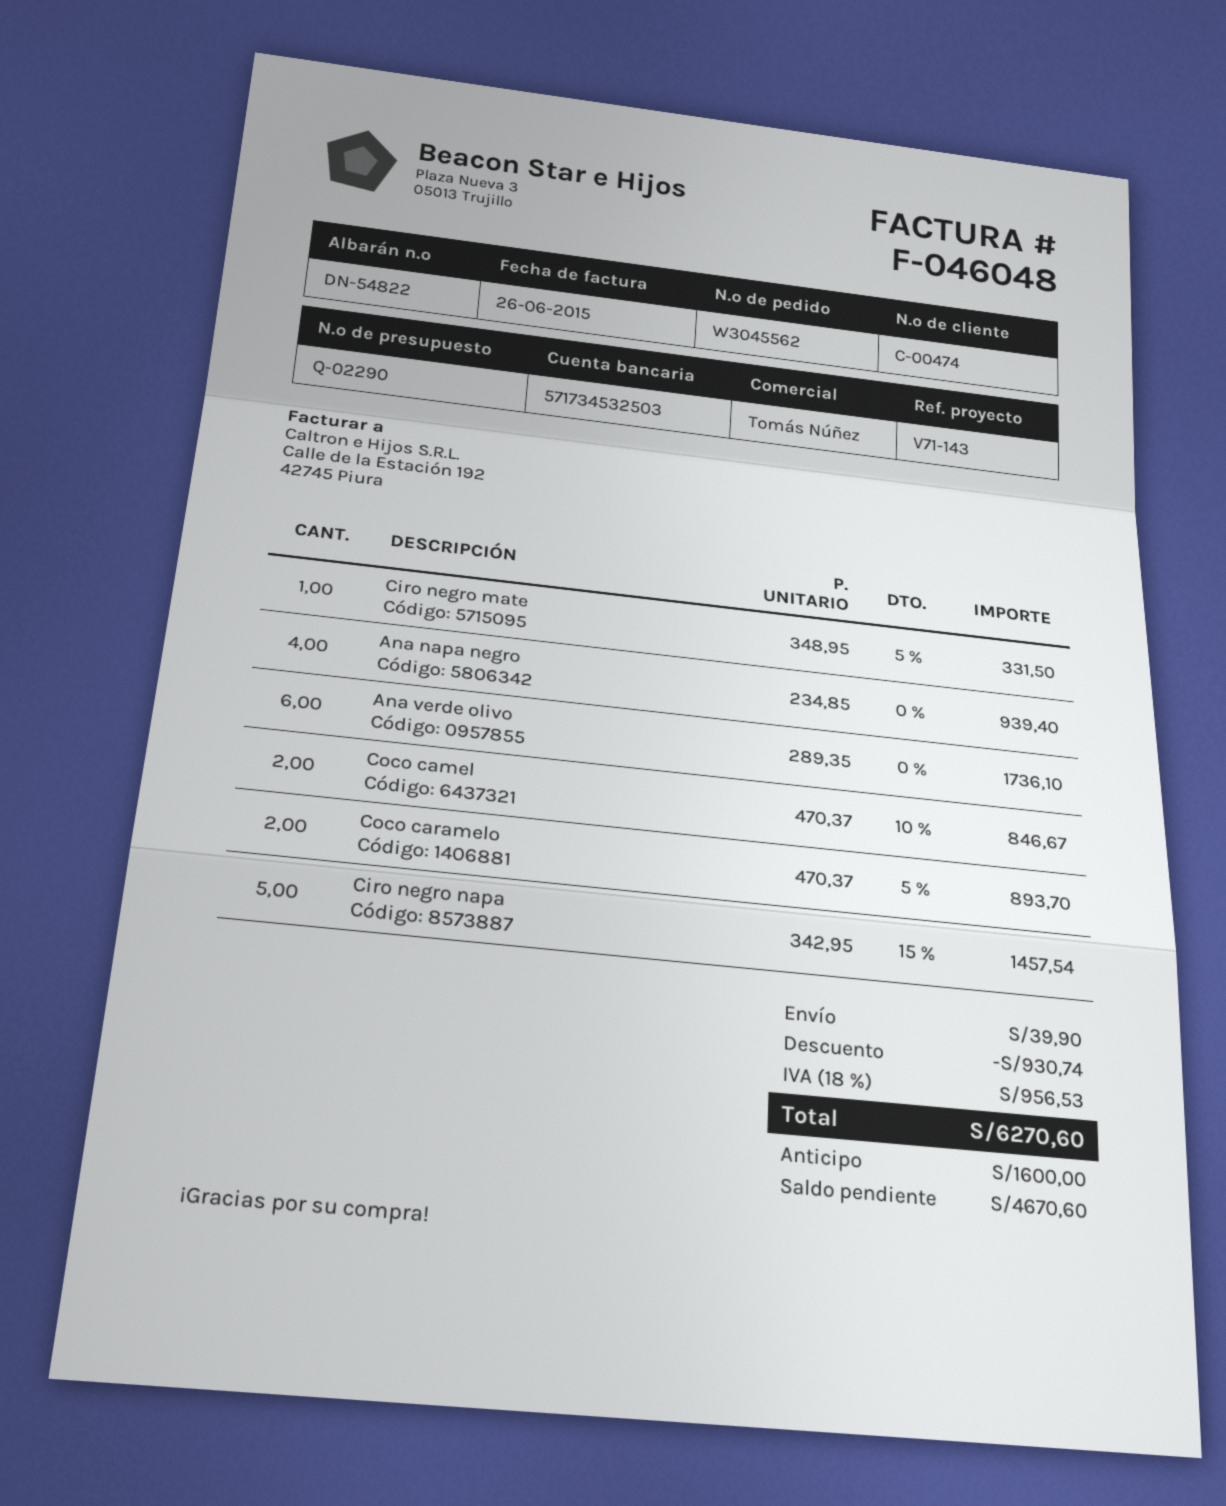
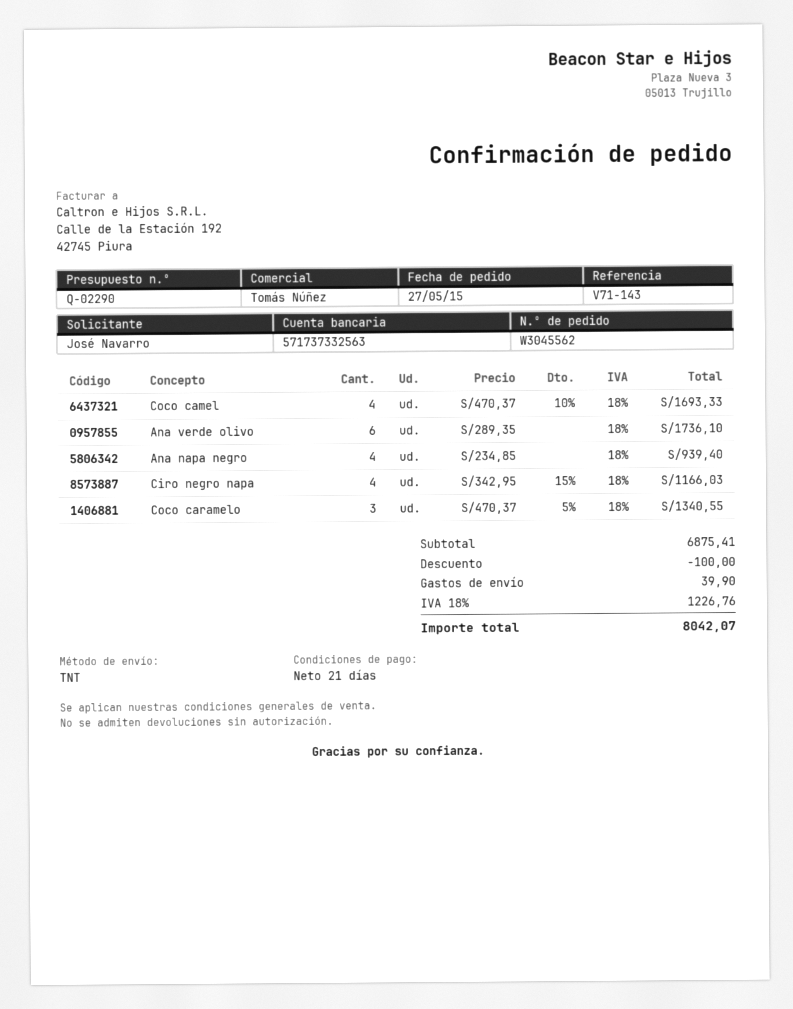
bank account: 571734532503 -> 571737332563
Ciro negro mate: 1 x 348.95 - 5% = 331.50 -> none
Coco camel: 2 x 470.37 - 10% = 846.67 -> 4 x 470.37 - 10% = 1693.33
Coco caramelo: 2 x 470.37 - 5% = 893.70 -> 3 x 470.37 - 5% = 1340.55
Ciro negro napa: 5 x 342.95 - 15% = 1457.54 -> 4 x 342.95 - 15% = 1166.03
discount: 930.74 -> 100.00
tax: 18% = 956.53 -> 18% = 1226.76
total: 6270.60 -> 8042.07

